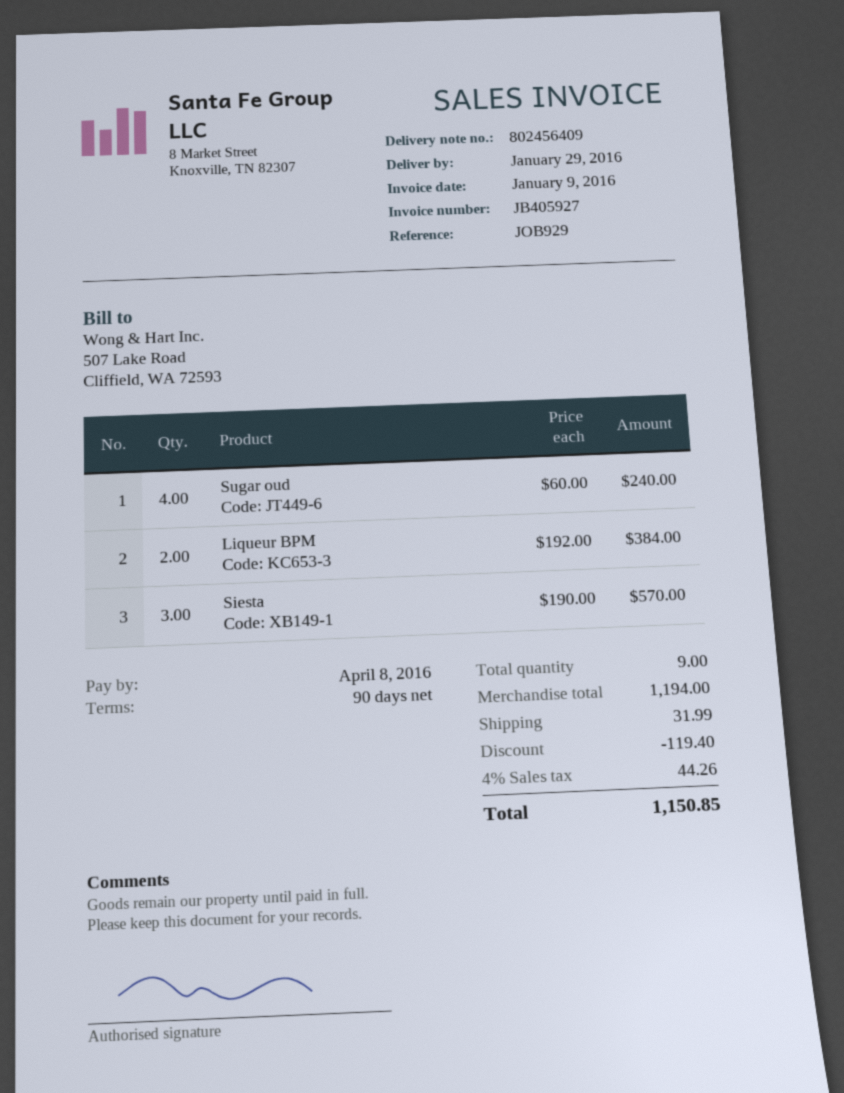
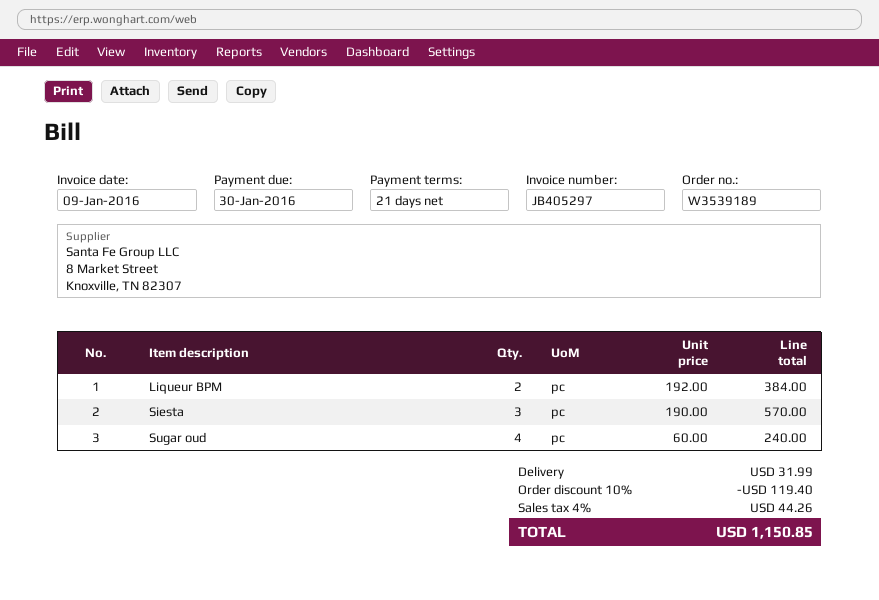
invoice number: JB405927 -> JB405297
payment terms: 90 days -> 21 days
due date: 2016-04-08 -> 2016-01-30

